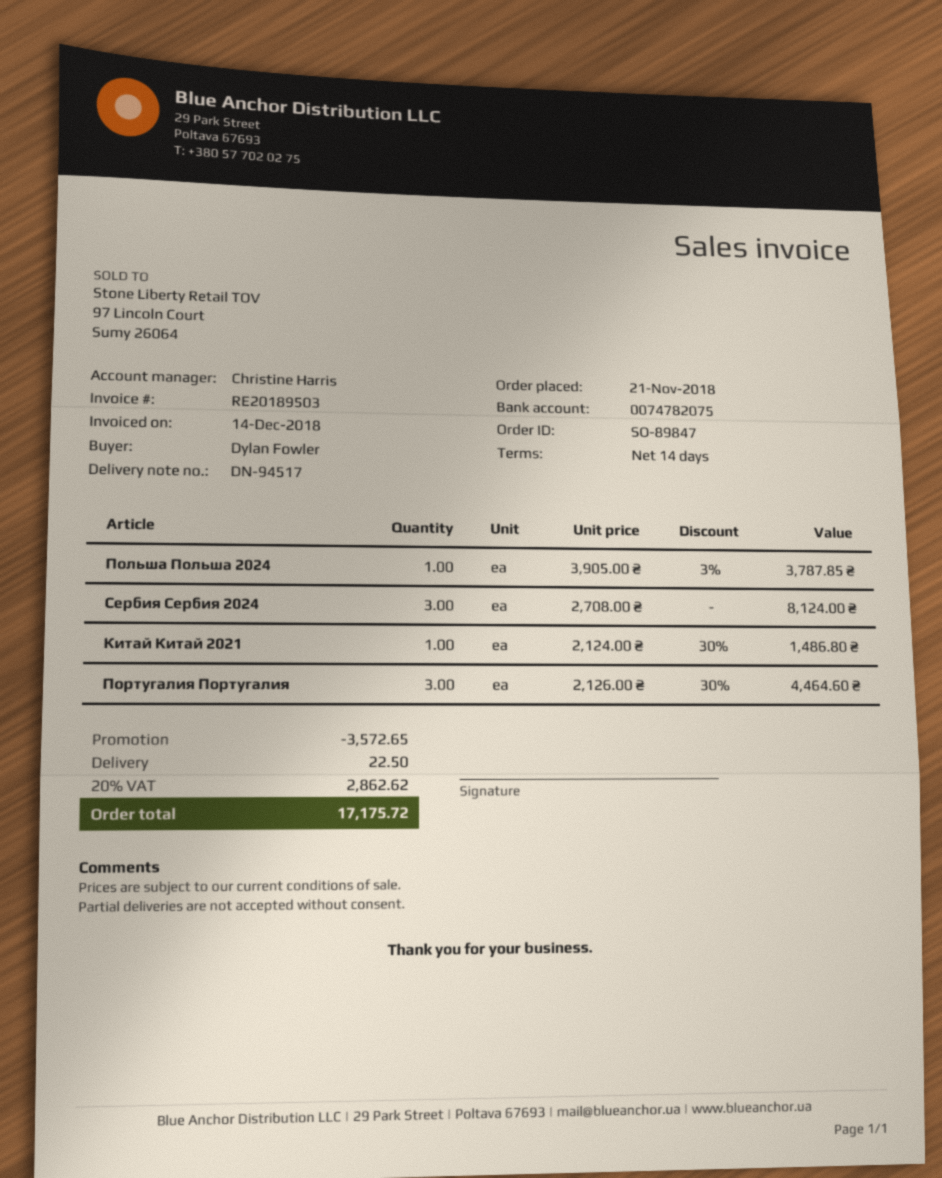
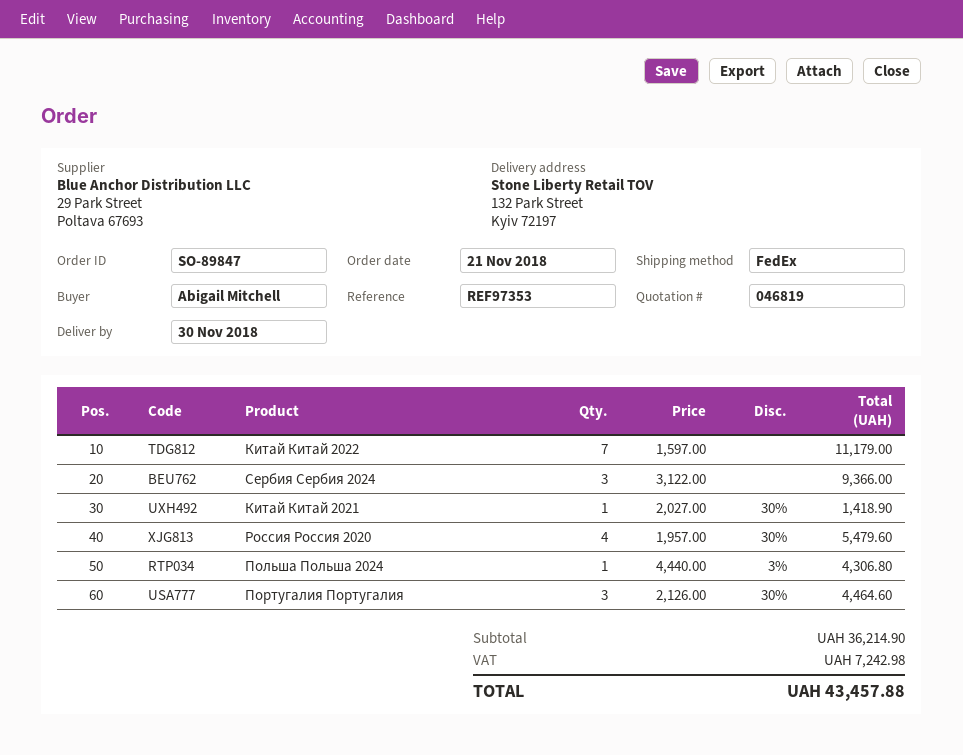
ordered by: Dylan Fowler -> Abigail Mitchell
Польша Польша 2024: 1 x 3905.00 - 3% = 3787.85 -> 1 x 4440.00 - 3% = 4306.80
Сербия Сербия 2024: 3 x 2708.00 = 8124.00 -> 3 x 3122.00 = 9366.00
Китай Китай 2021: 1 x 2124.00 - 30% = 1486.80 -> 1 x 2027.00 - 30% = 1418.90
Китай Китай 2022: none -> 7 x 1597.00 = 11179.00
Россия Россия 2020: none -> 4 x 1957.00 - 30% = 5479.60
discount: 3572.65 -> none
shipping: 22.50 -> none
tax: 2862.62 -> 7242.98
total: 17175.72 -> 43457.88

